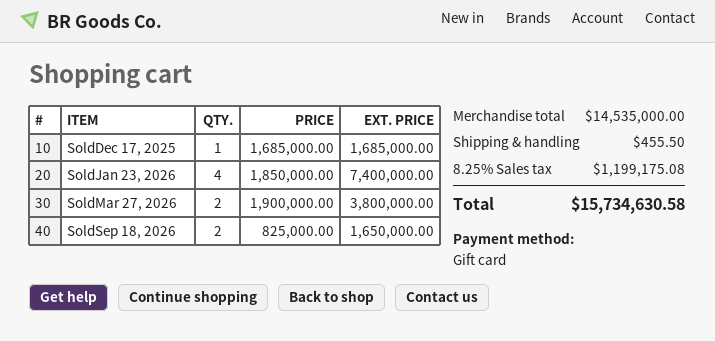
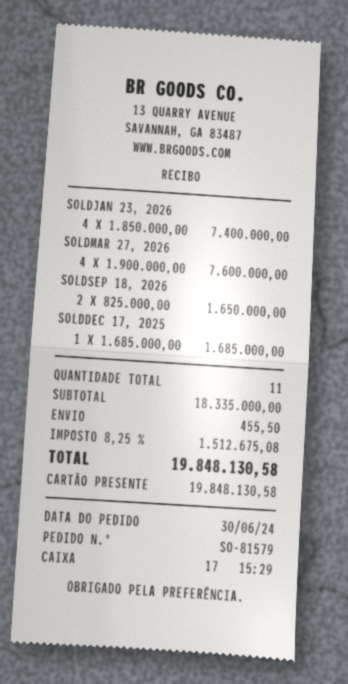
SoldMar 27, 2026: 2 x 1900000.00 = 3800000.00 -> 4 x 1900000.00 = 7600000.00
subtotal: 14535000.00 -> 18335000.00
tax: 8.25% = 1199175.08 -> 8.25% = 1512675.08
total: 15734630.58 -> 19848130.58

